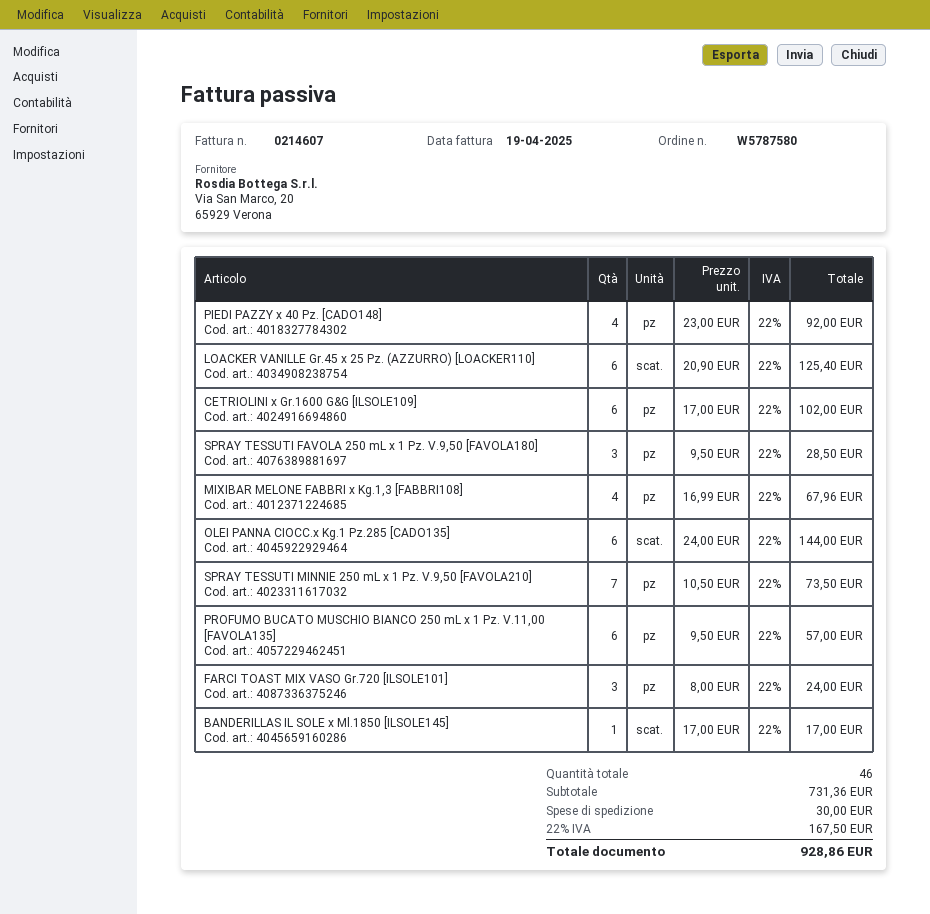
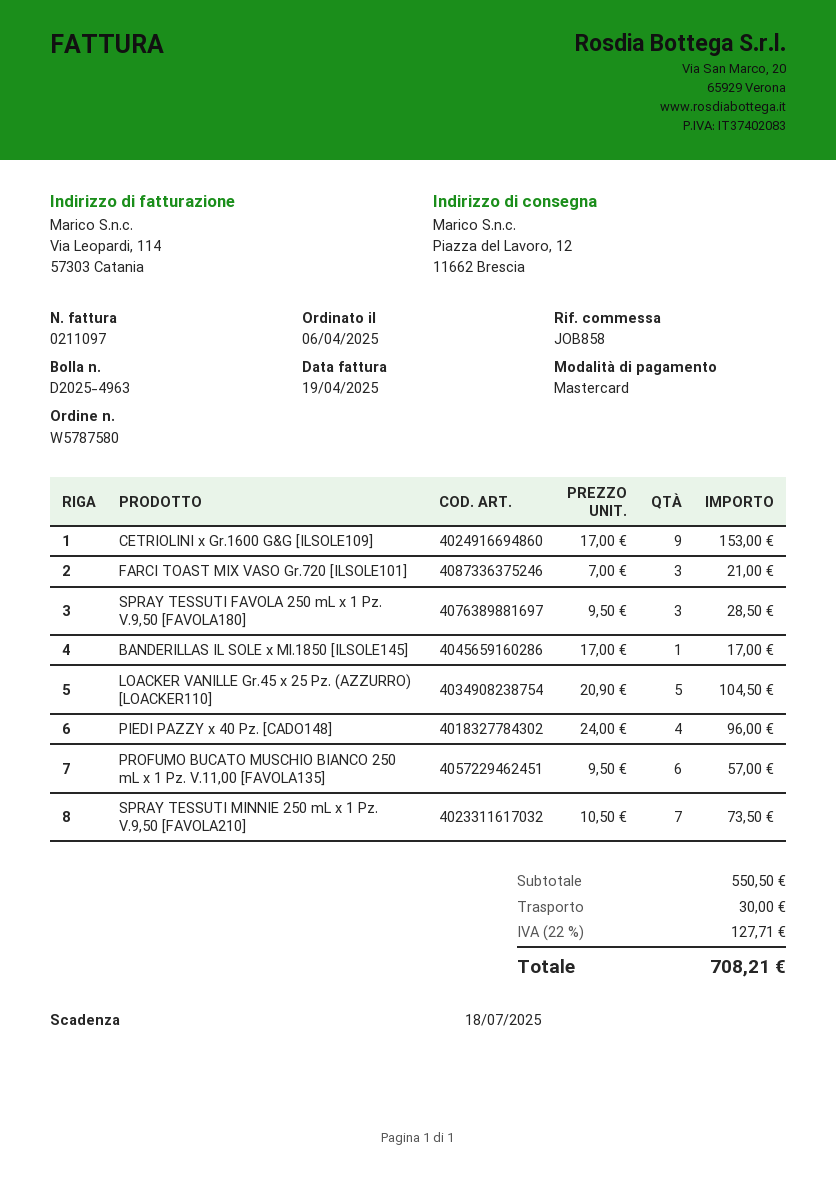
invoice number: 0214607 -> 0211097
PIEDI PAZZY x 40 Pz. [CADO148]: 4 x 23.00 = 92.00 -> 4 x 24.00 = 96.00
LOACKER VANILLE Gr.45 x 25 Pz. (AZZURRO) [LOACKER110]: 6 x 20.90 = 125.40 -> 5 x 20.90 = 104.50
CETRIOLINI x Gr.1600 G&G [ILSOLE109]: 6 x 17.00 = 102.00 -> 9 x 17.00 = 153.00
MIXIBAR MELONE FABBRI x Kg.1,3 [FABBRI108]: 4 x 16.99 = 67.96 -> none
OLEI PANNA CIOCC.x Kg.1 Pz.285 [CADO135]: 6 x 24.00 = 144.00 -> none
FARCI TOAST MIX VASO Gr.720 [ILSOLE101]: 3 x 8.00 = 24.00 -> 3 x 7.00 = 21.00
subtotal: 731.36 -> 550.50
tax: 22% = 167.50 -> 22% = 127.71
total: 928.86 -> 708.21

